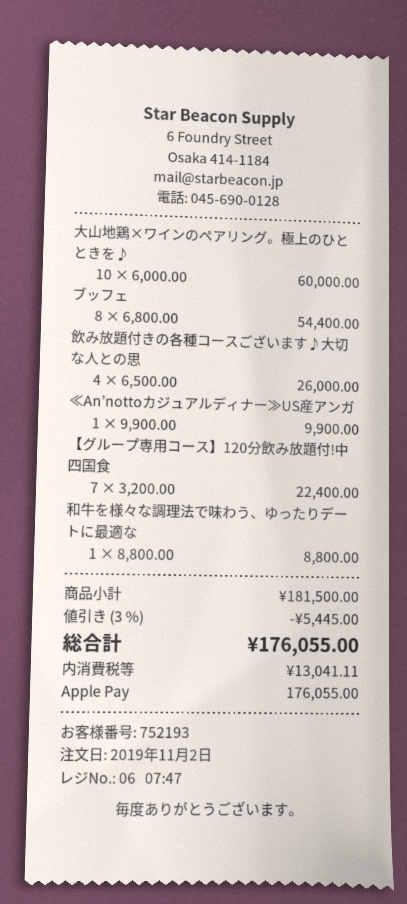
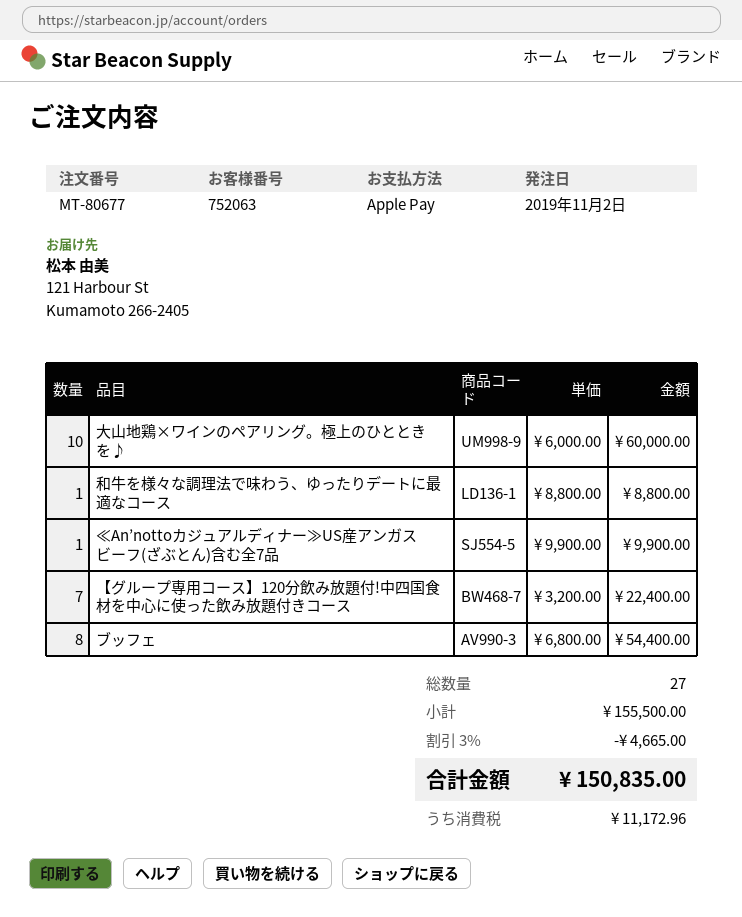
customer number: 752193 -> 752063
飲み放題付きの各種コースございます♪大切な人との思: 4 x 6500.00 = 26000.00 -> none
subtotal: 181500.00 -> 155500.00
discount: 3% = 5445.00 -> 3% = 4665.00
tax: 13041.11 -> 11172.96
total: 176055.00 -> 150835.00

